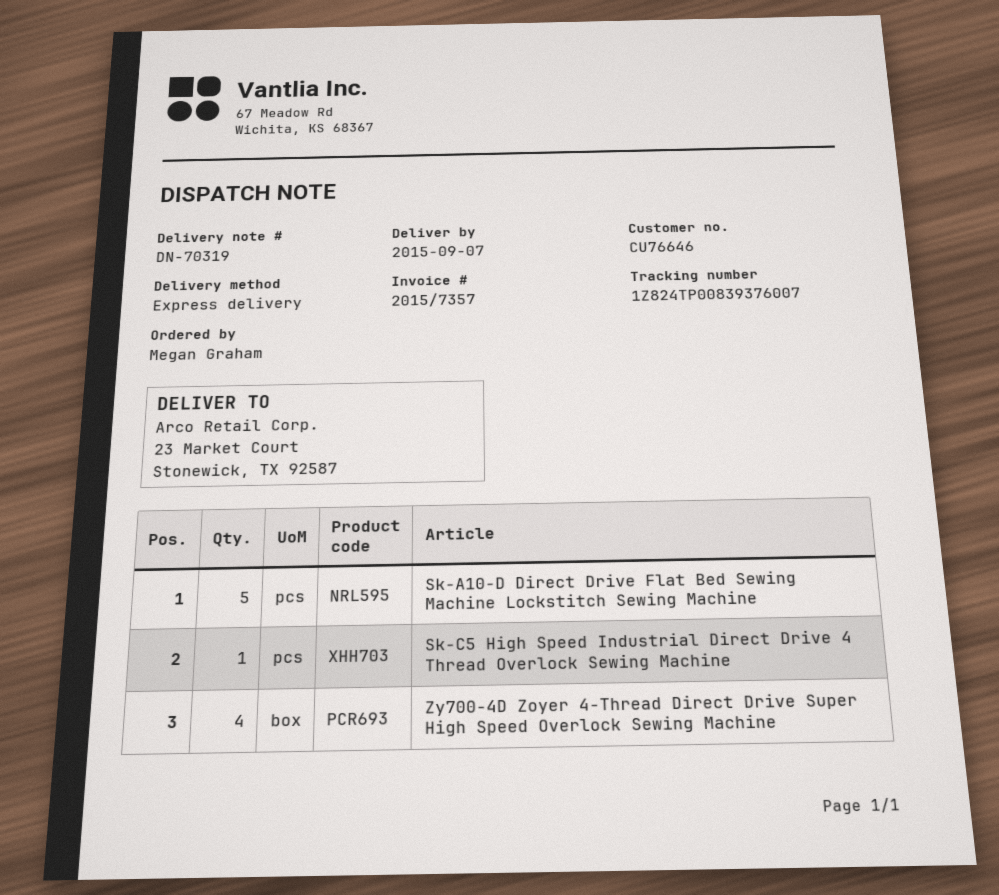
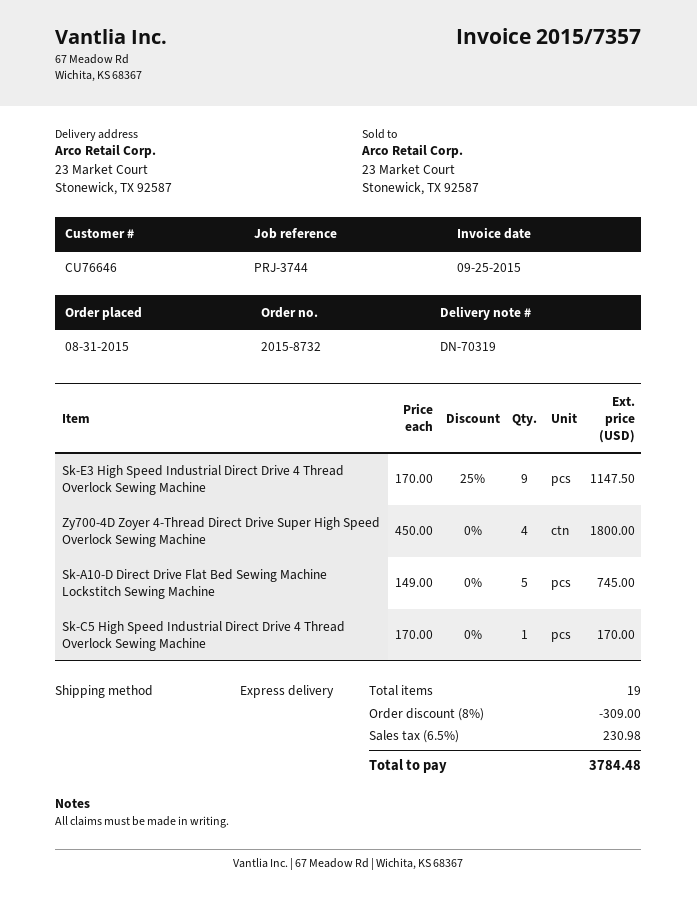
Sk-E3 High Speed Industrial Direct Drive 4 Thread Overlock Sewing Machine: none -> 9

